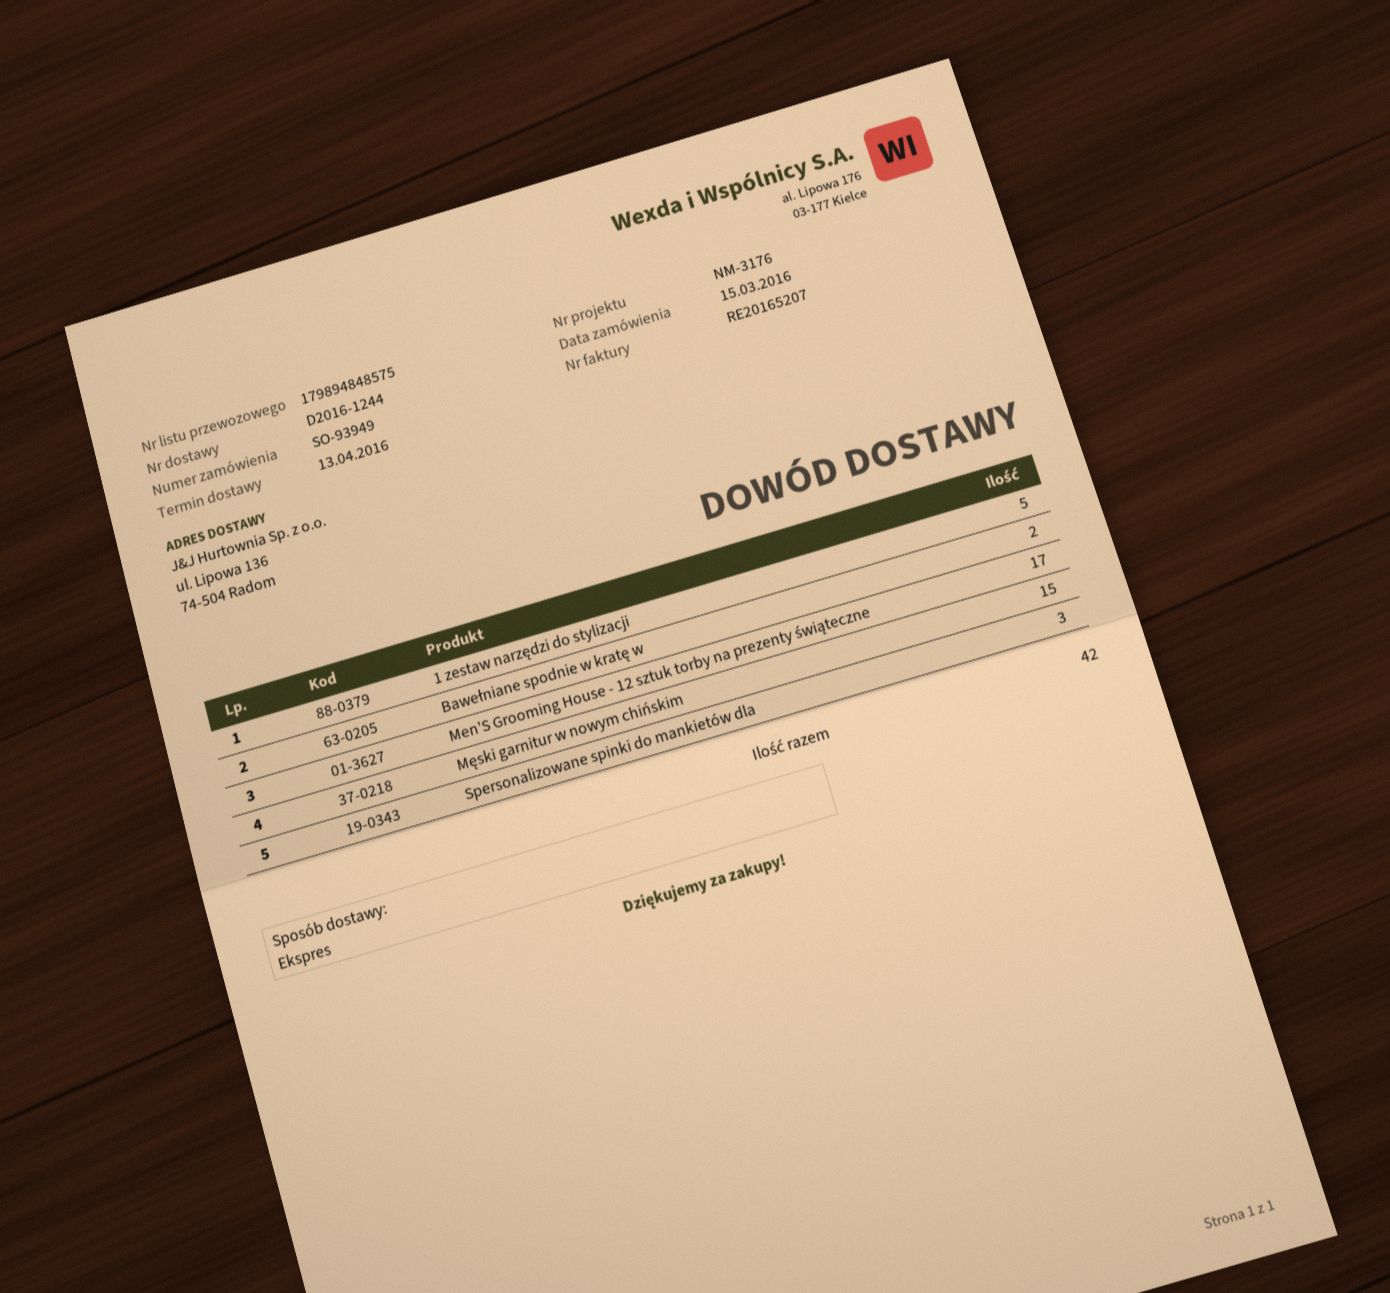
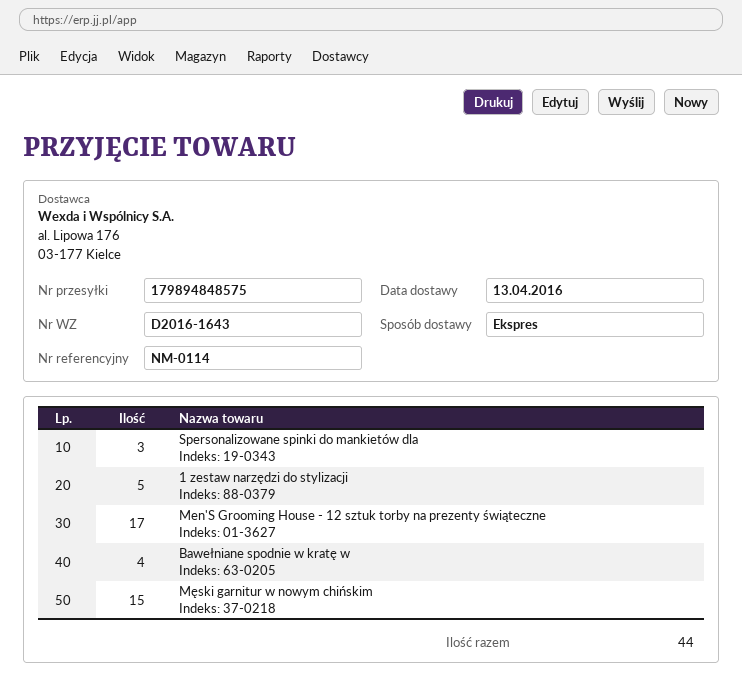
delivery note number: D2016-1244 -> D2016-1643
reference: NM-3176 -> NM-0114
Bawełniane spodnie w kratę w: 2 -> 4
total quantity: 42 -> 44

